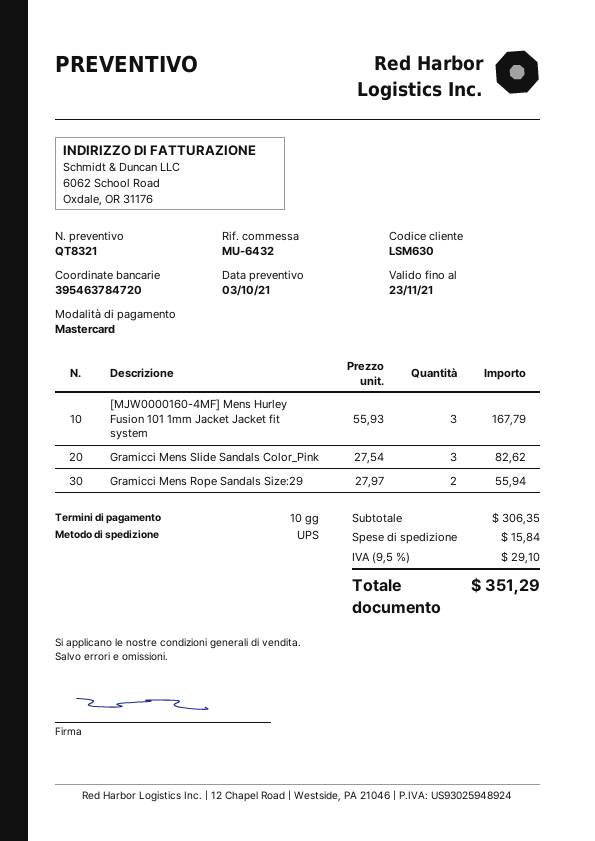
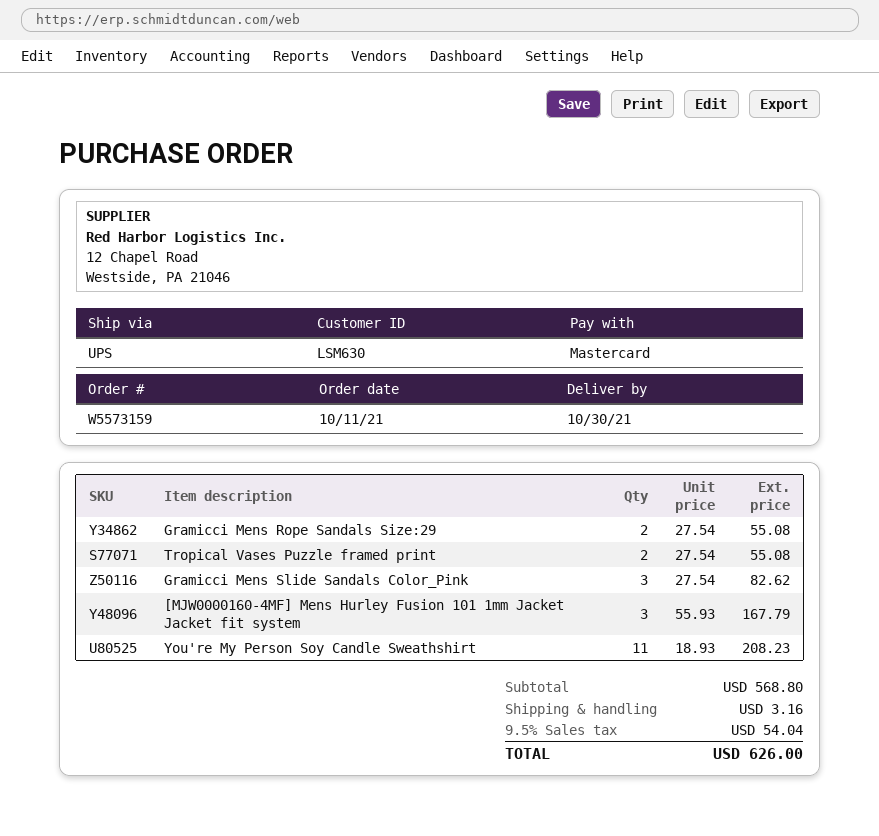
Gramicci Mens Rope Sandals Size:29: 2 x 27.97 = 55.94 -> 2 x 27.54 = 55.08
Tropical Vases Puzzle framed print: none -> 2 x 27.54 = 55.08
You're My Person Soy Candle Sweathshirt: none -> 11 x 18.93 = 208.23
subtotal: 306.35 -> 568.80
shipping: 15.84 -> 3.16
tax: 9.5% = 29.10 -> 9.5% = 54.04
total: 351.29 -> 626.00

